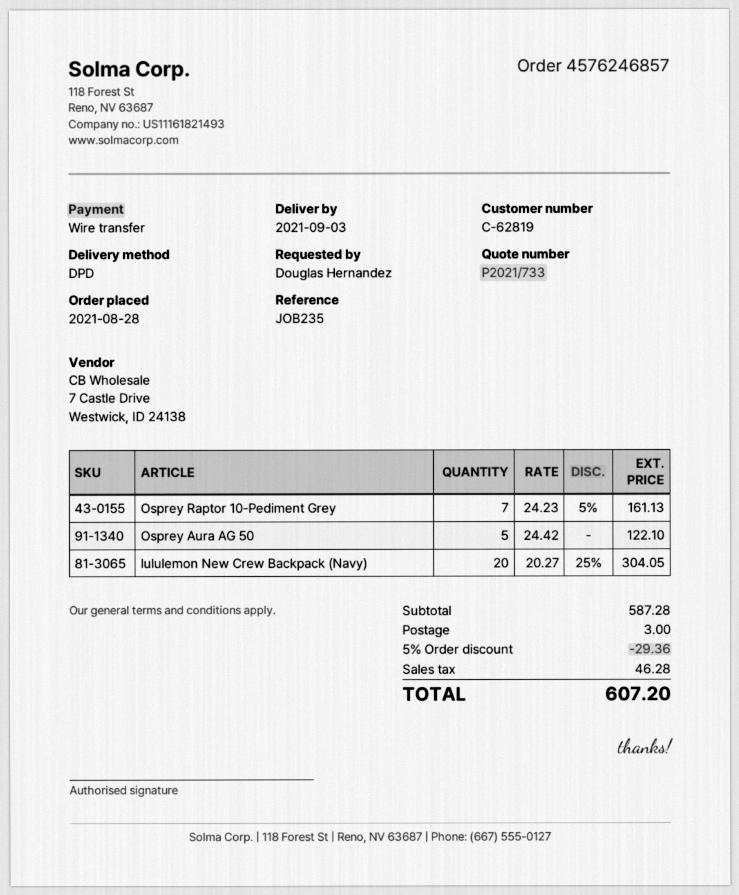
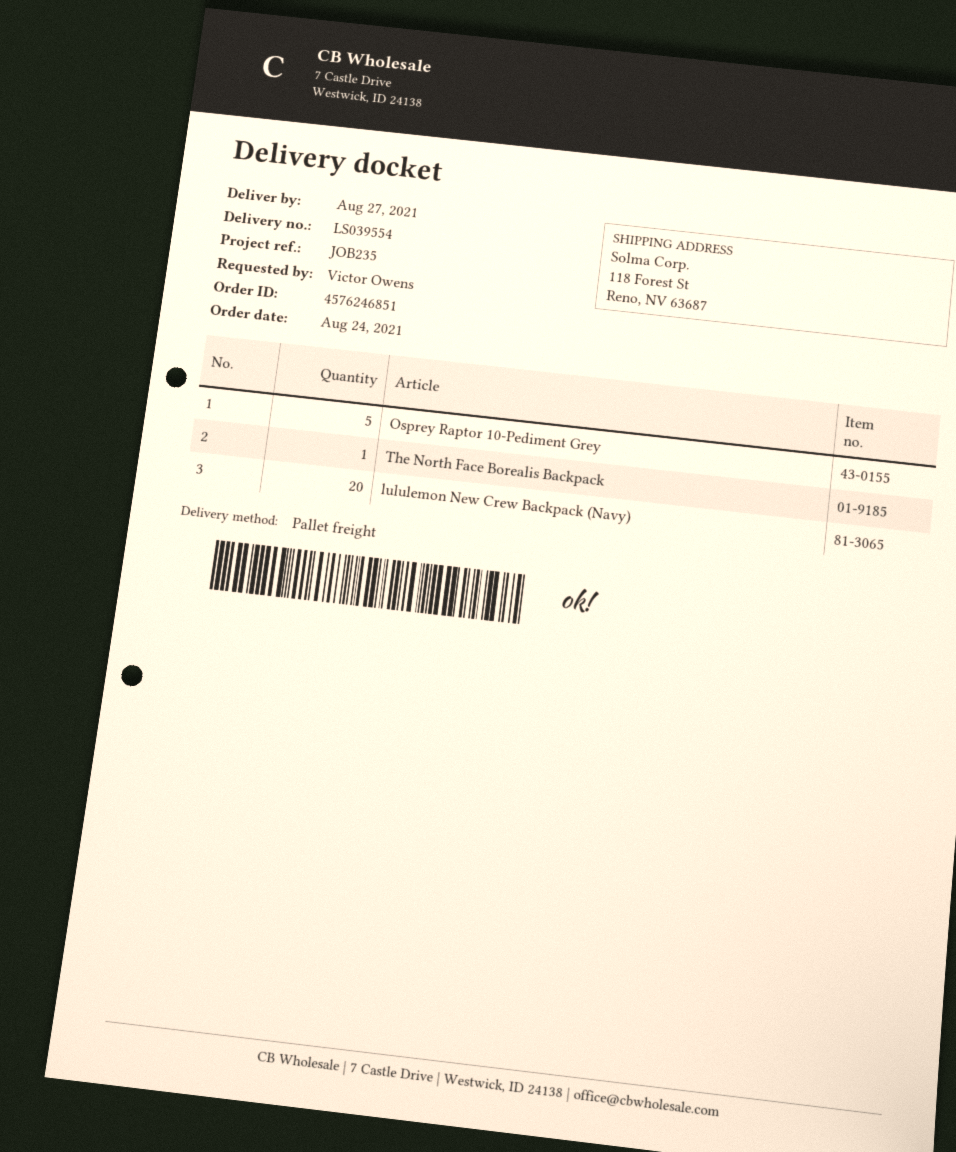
order number: 4576246857 -> 4576246851
order date: 2021-08-28 -> 2021-08-24
delivery date: 2021-09-03 -> 2021-08-27
ordered by: Douglas Hernandez -> Victor Owens
shipping method: DPD -> pallet freight
Osprey Raptor 10-Pediment Grey: 7 -> 5
Osprey Aura AG 50: 5 -> none
The North Face Borealis Backpack: none -> 1

